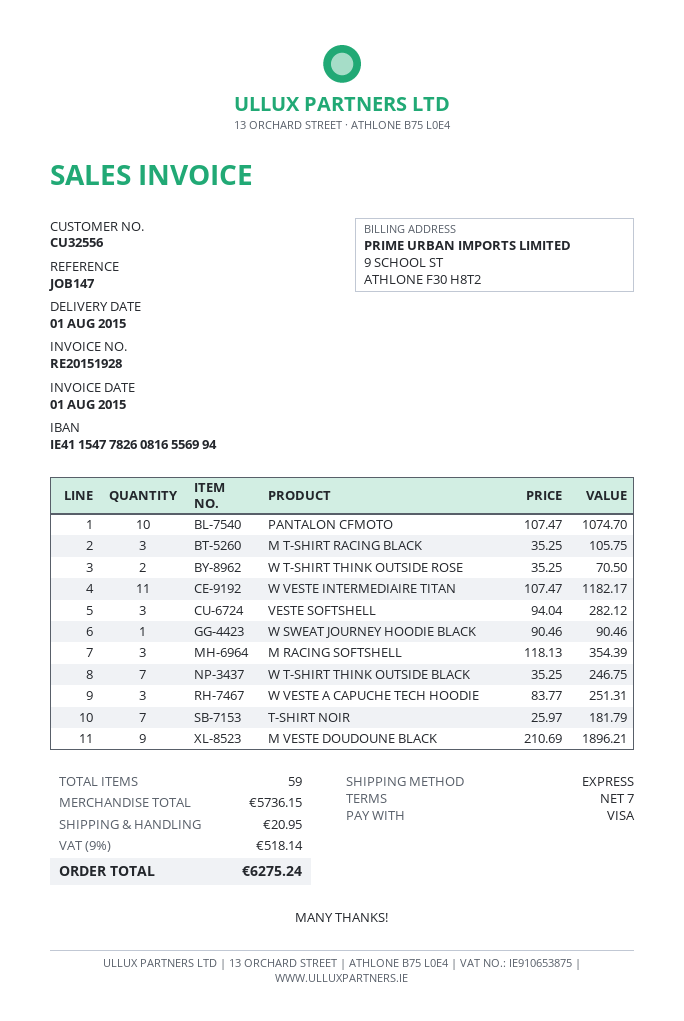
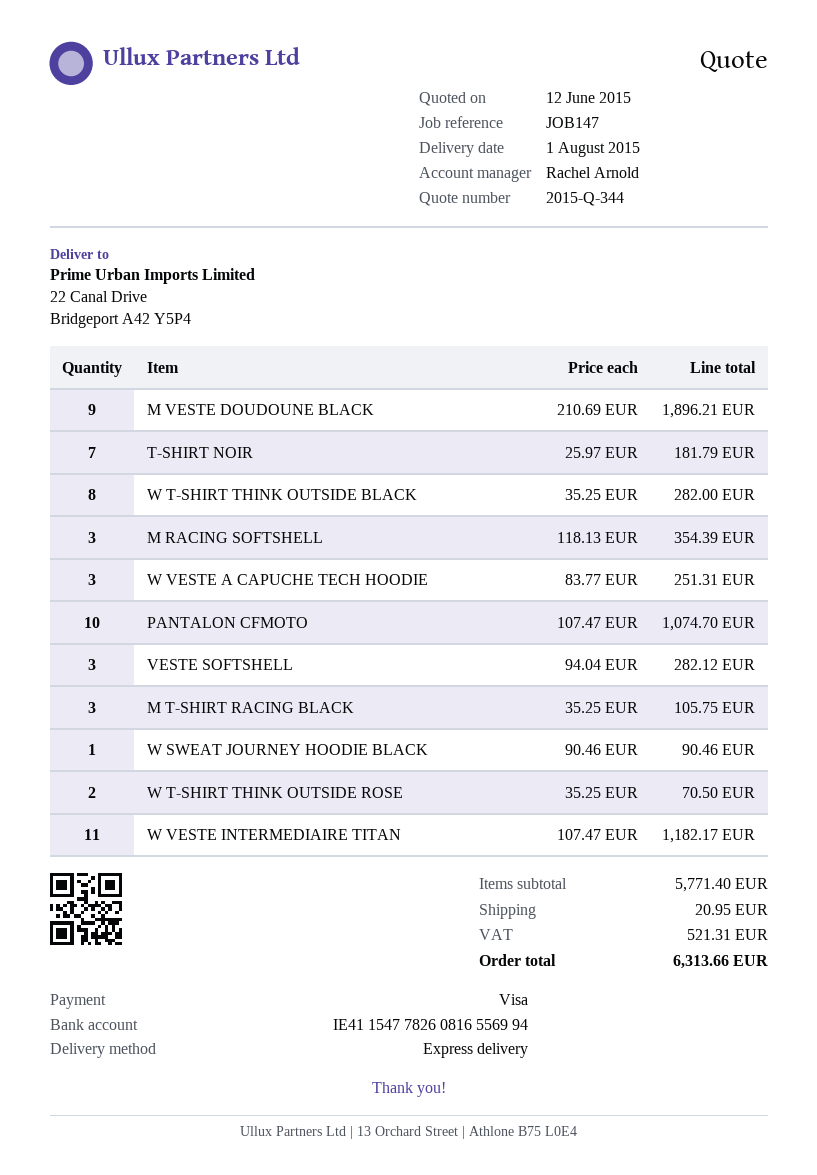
W T-SHIRT THINK OUTSIDE BLACK: 7 x 35.25 = 246.75 -> 8 x 35.25 = 282.00
subtotal: 5736.15 -> 5771.40
tax: 518.14 -> 521.31
total: 6275.24 -> 6313.66

